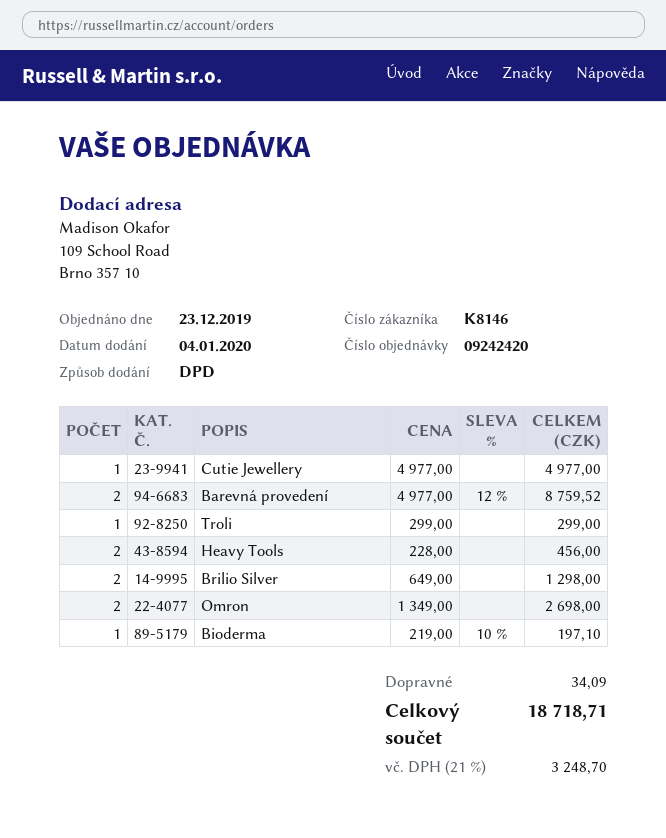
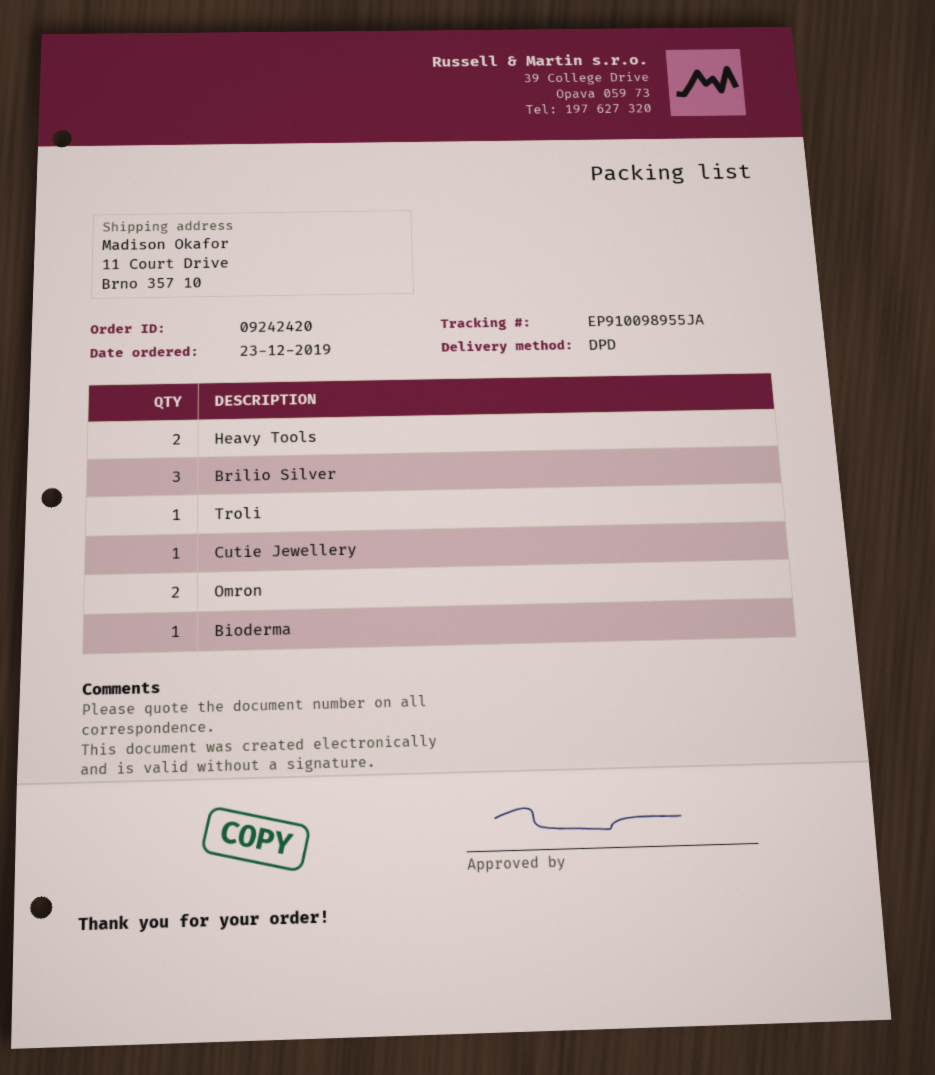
ship to: 109 School Road, Brno 357 10 -> 11 Court Drive, Brno 357 10
Barevná provedení: 2 -> none
Brilio Silver: 2 -> 3

